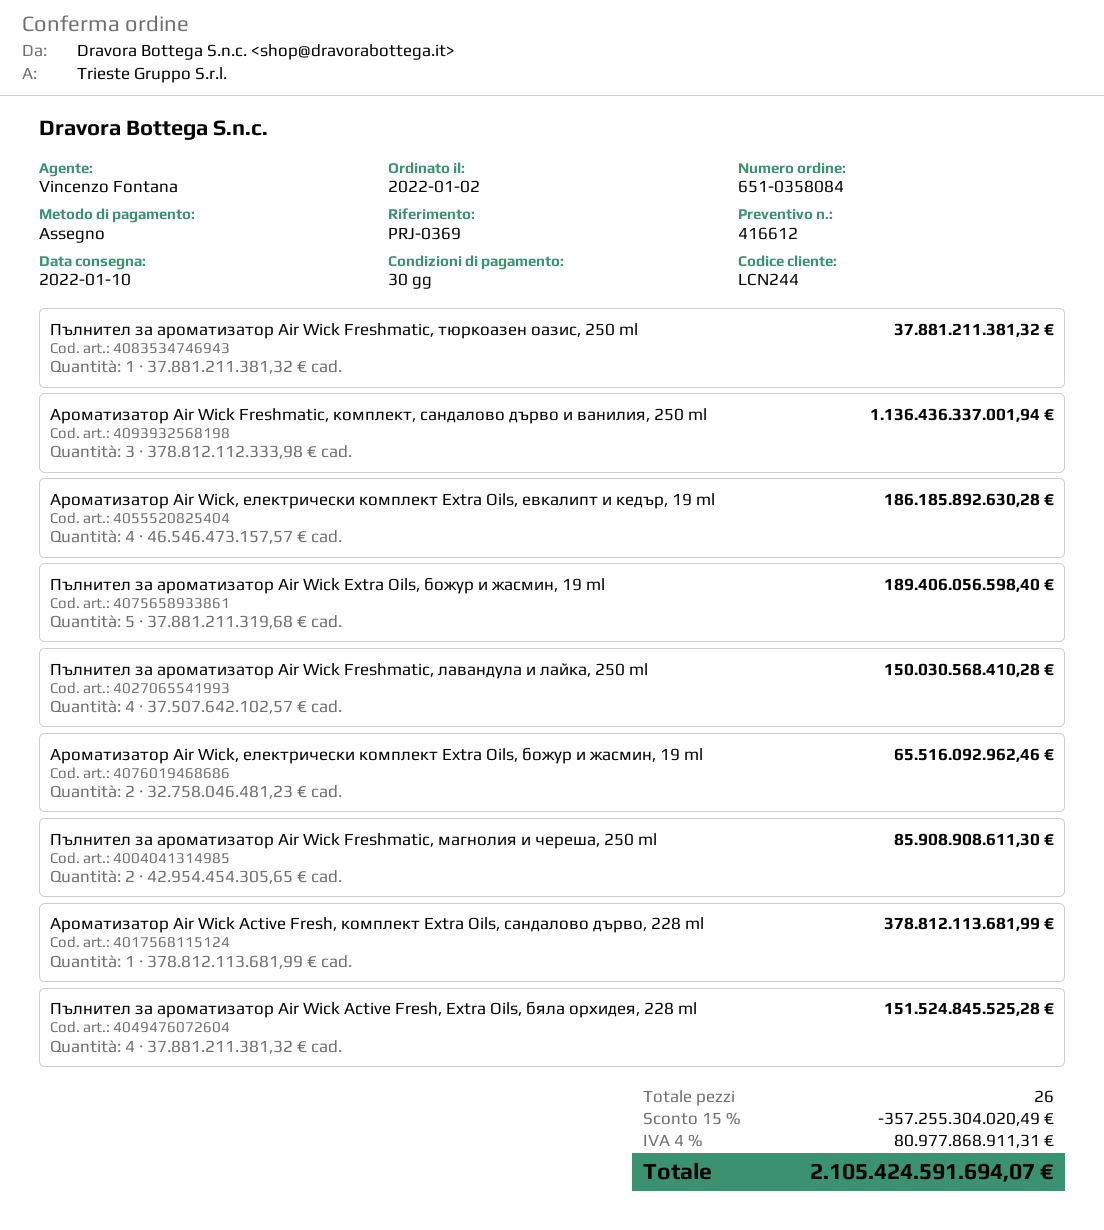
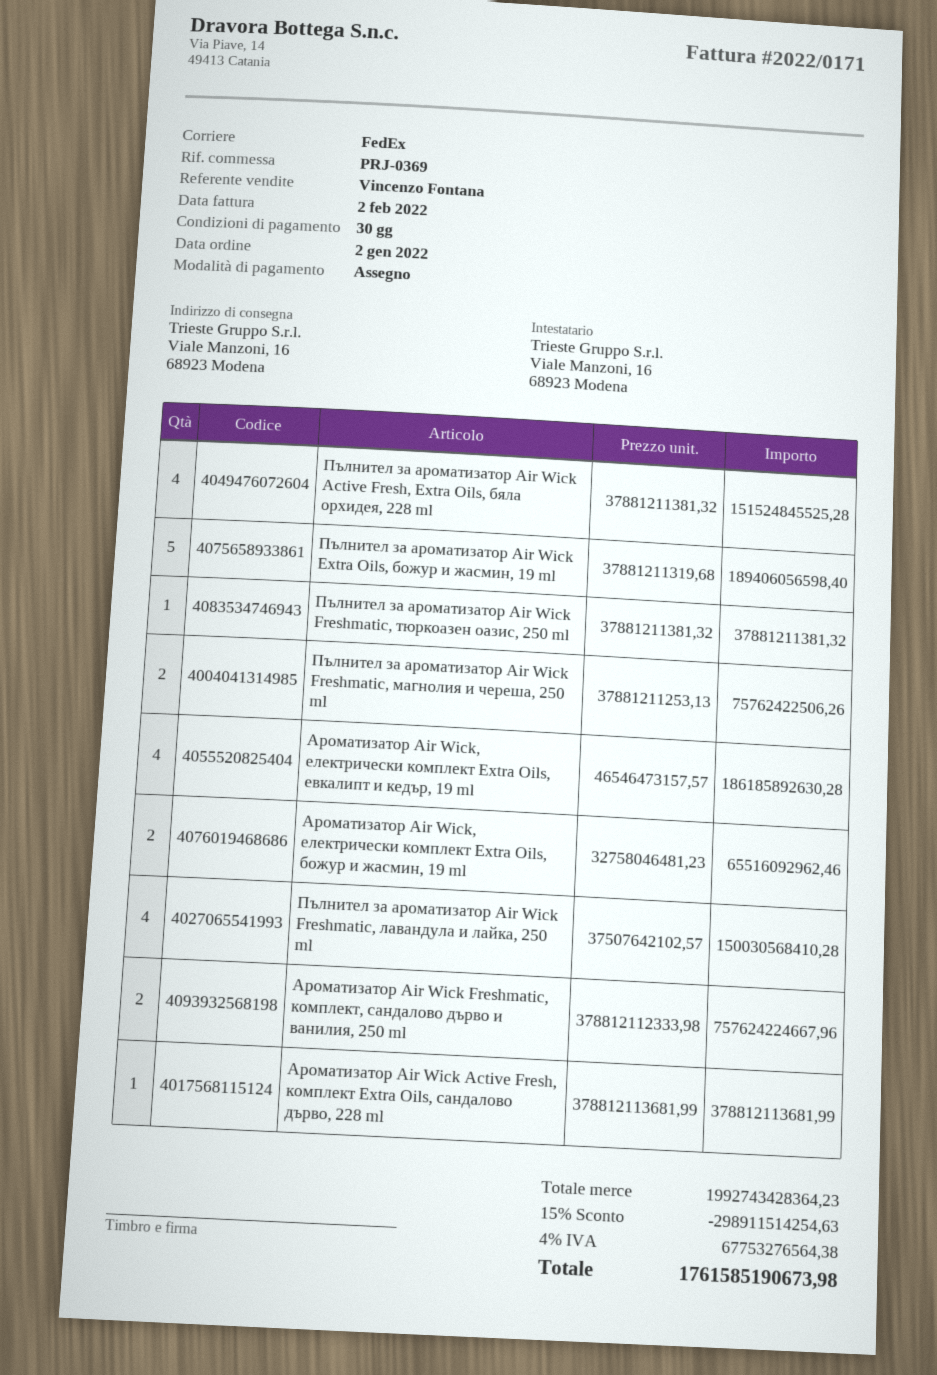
Ароматизатор Air Wick Freshmatic, комплект, сандалово дърво и ванилия, 250 ml: 3 x 378812112333.98 = 1136436337001.94 -> 2 x 378812112333.98 = 757624224667.96
Пълнител за ароматизатор Air Wick Freshmatic, магнолия и череша, 250 ml: 2 x 42954454305.65 = 85908908611.30 -> 2 x 37881211253.13 = 75762422506.26
discount: 15% = 357255304020.49 -> 15% = 298911514254.63
tax: 4% = 80977868911.31 -> 4% = 67753276564.38
total: 2105424591694.07 -> 1761585190673.98

